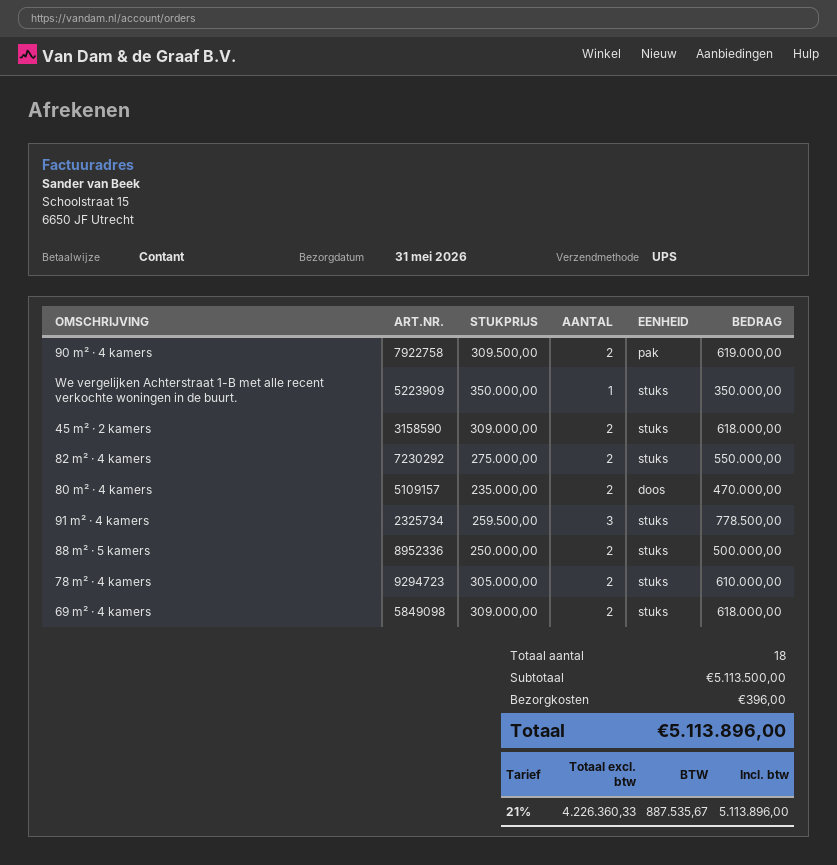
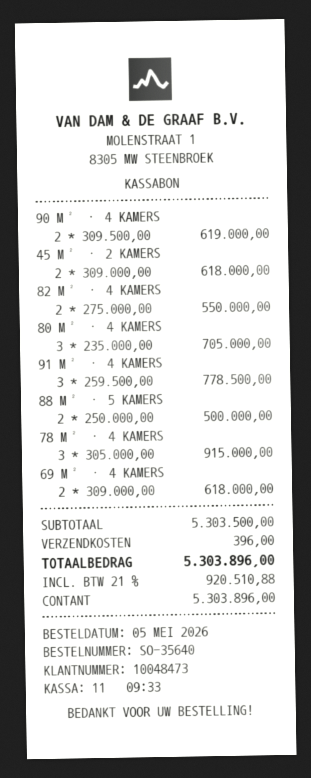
We vergelijken Achterstraat 1-B met alle recent verkochte woningen in de buurt.: 1 x 350000.00 = 350000.00 -> none
80 m² · 4 kamers: 2 x 235000.00 = 470000.00 -> 3 x 235000.00 = 705000.00
78 m² · 4 kamers: 2 x 305000.00 = 610000.00 -> 3 x 305000.00 = 915000.00
subtotal: 5113500.00 -> 5303500.00
tax: 21% = 887535.67 -> 21% = 920510.88
total: 5113896.00 -> 5303896.00

